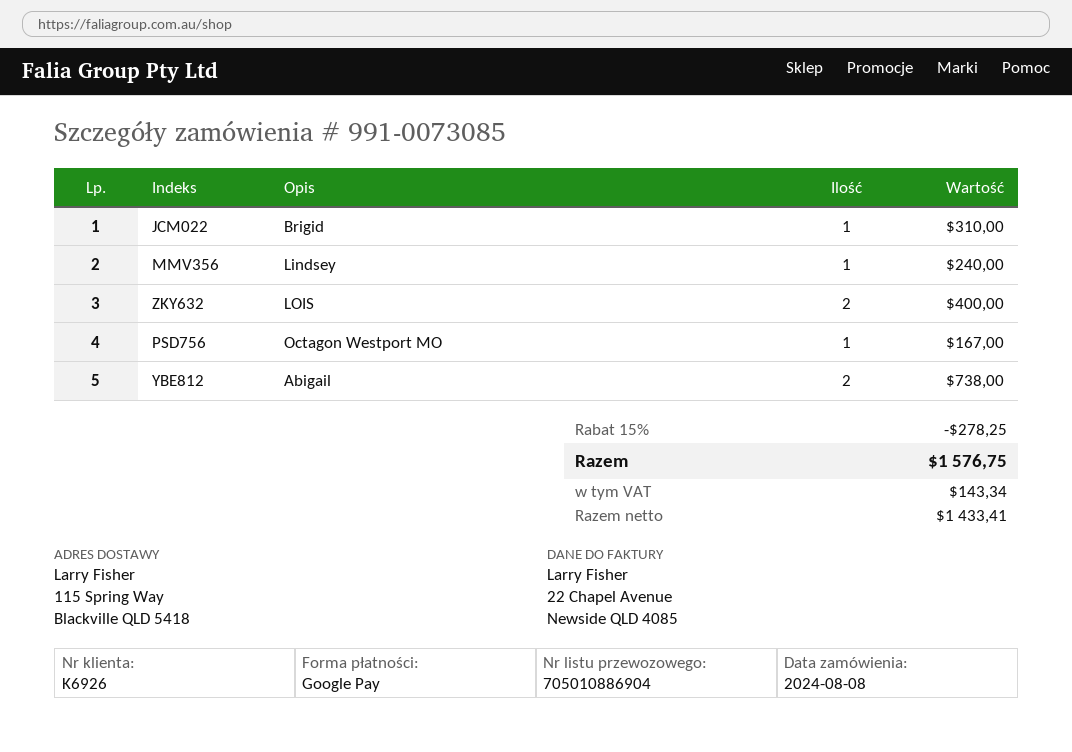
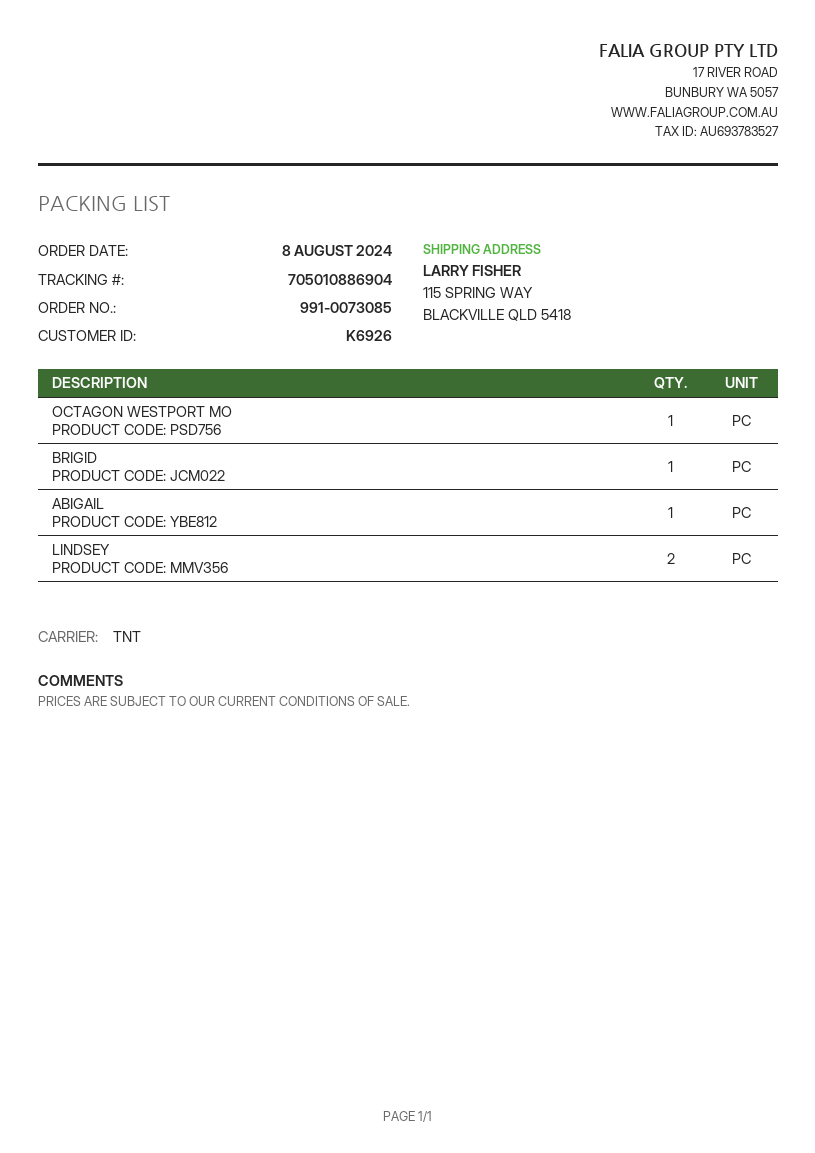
Lindsey: 1 -> 2
LOIS: 2 -> none
Abigail: 2 -> 1

